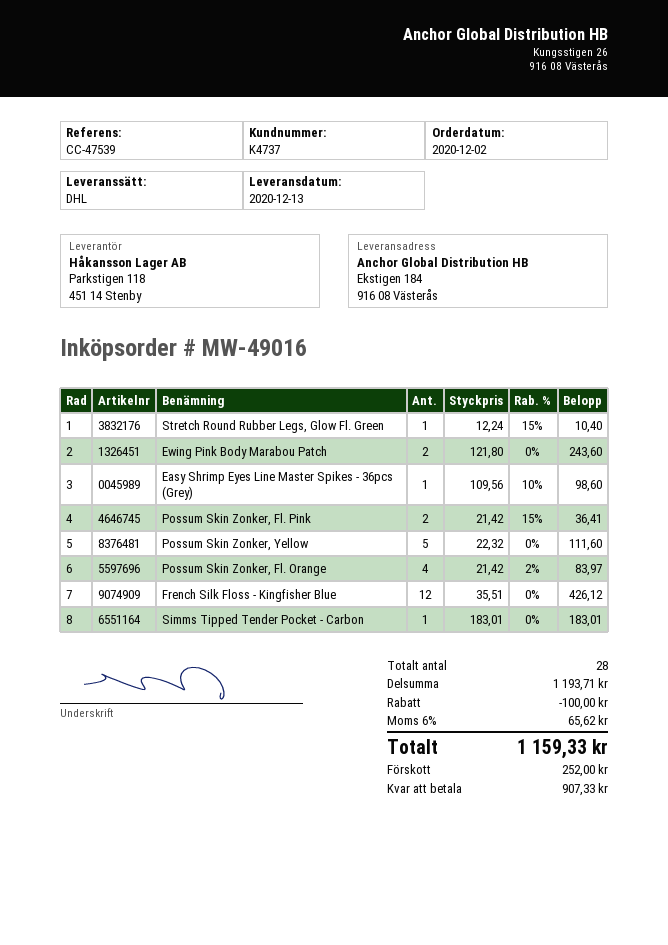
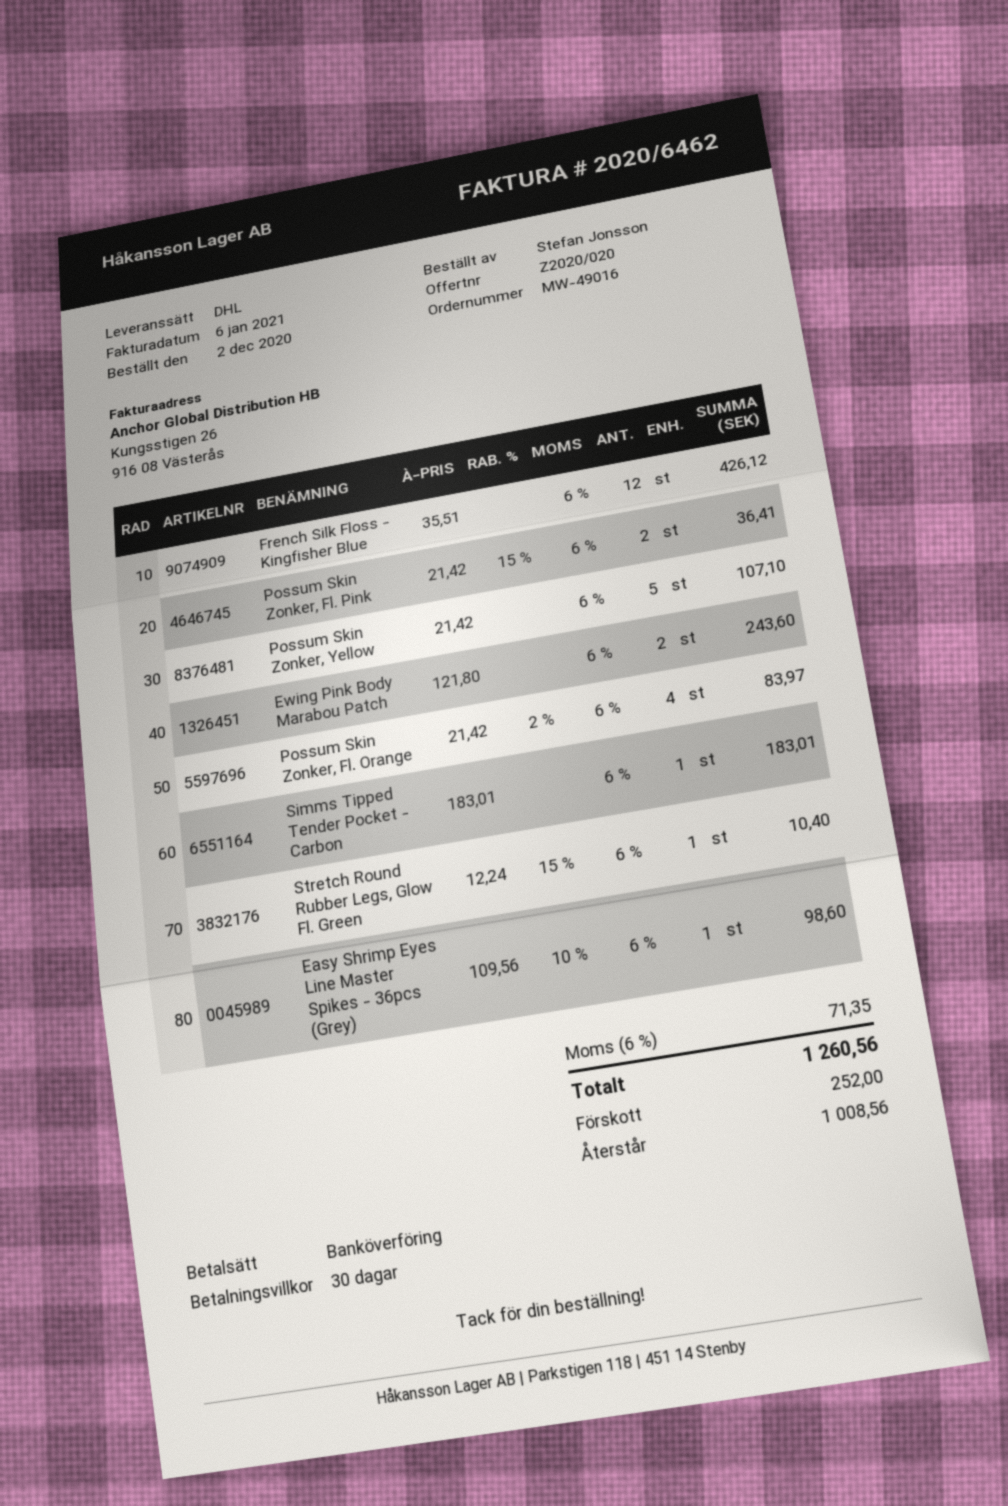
Possum Skin Zonker, Yellow: 5 x 22.32 = 111.60 -> 5 x 21.42 = 107.10
discount: 100.00 -> none
tax: 6% = 65.62 -> 6% = 71.35
total: 1159.33 -> 1260.56
balance: 907.33 -> 1008.56

